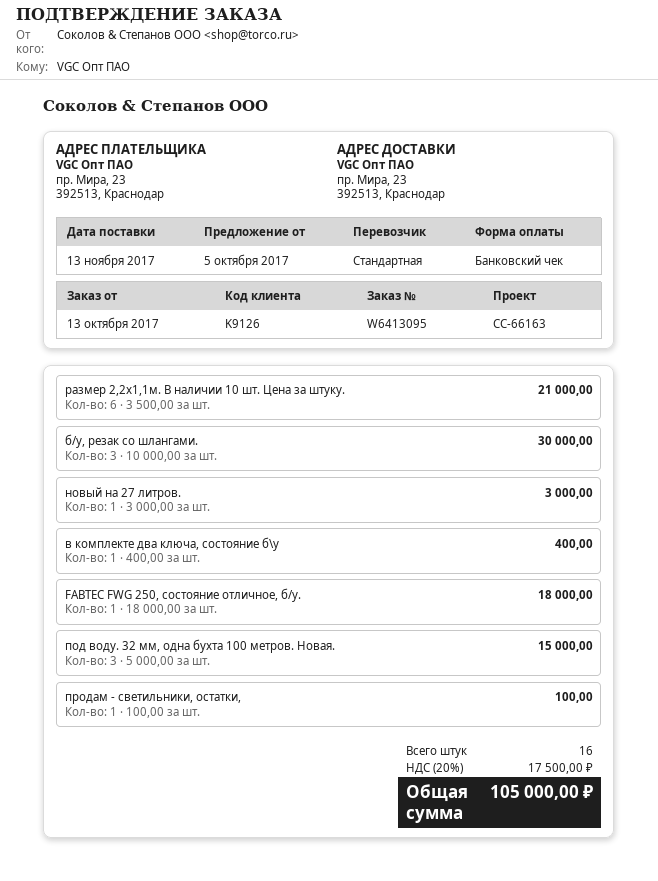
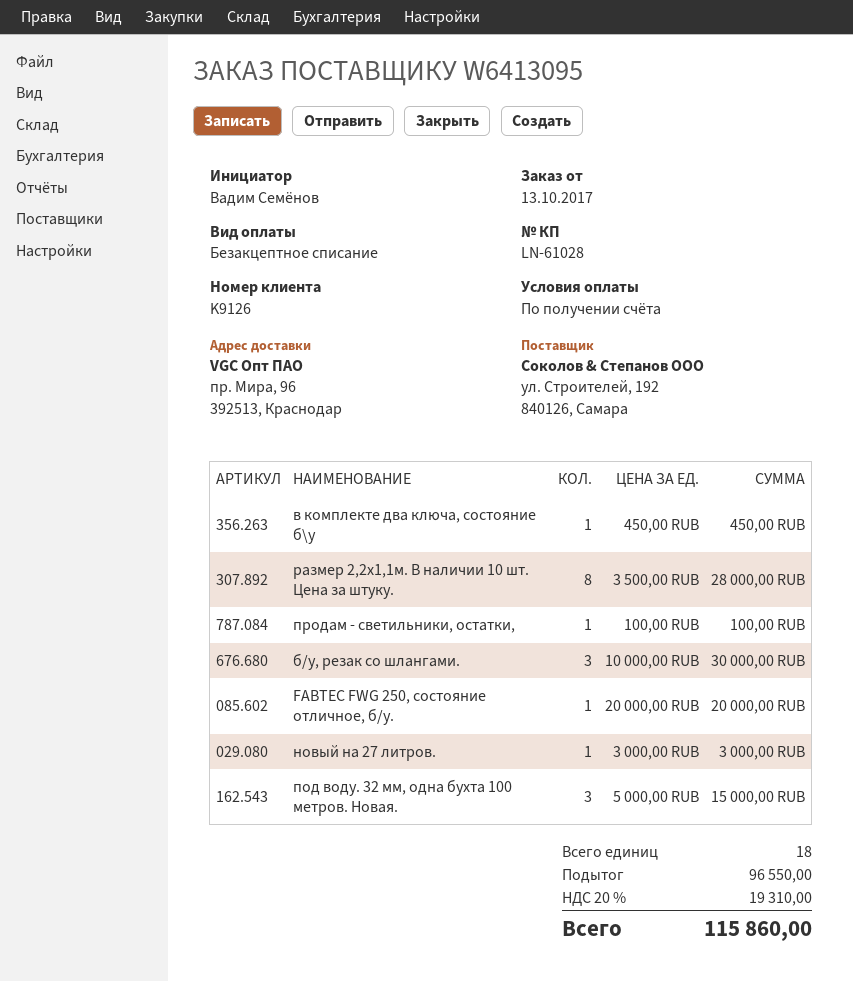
payment method: cheque -> direct debit
ship to: пр. Мира, 23, 392513, Краснодар -> пр. Мира, 96, 392513, Краснодар
размер 2,2х1,1м. В наличии 10 шт. Цена за штуку.: 6 x 3500.00 = 21000.00 -> 8 x 3500.00 = 28000.00
в комплекте два ключа, состояние б\у: 1 x 400.00 = 400.00 -> 1 x 450.00 = 450.00
FABTEC FWG 250, состояние отличное, б/у.: 1 x 18000.00 = 18000.00 -> 1 x 20000.00 = 20000.00
total quantity: 16 -> 18
tax: 20% = 17500.00 -> 20% = 19310.00
total: 105000.00 -> 115860.00

